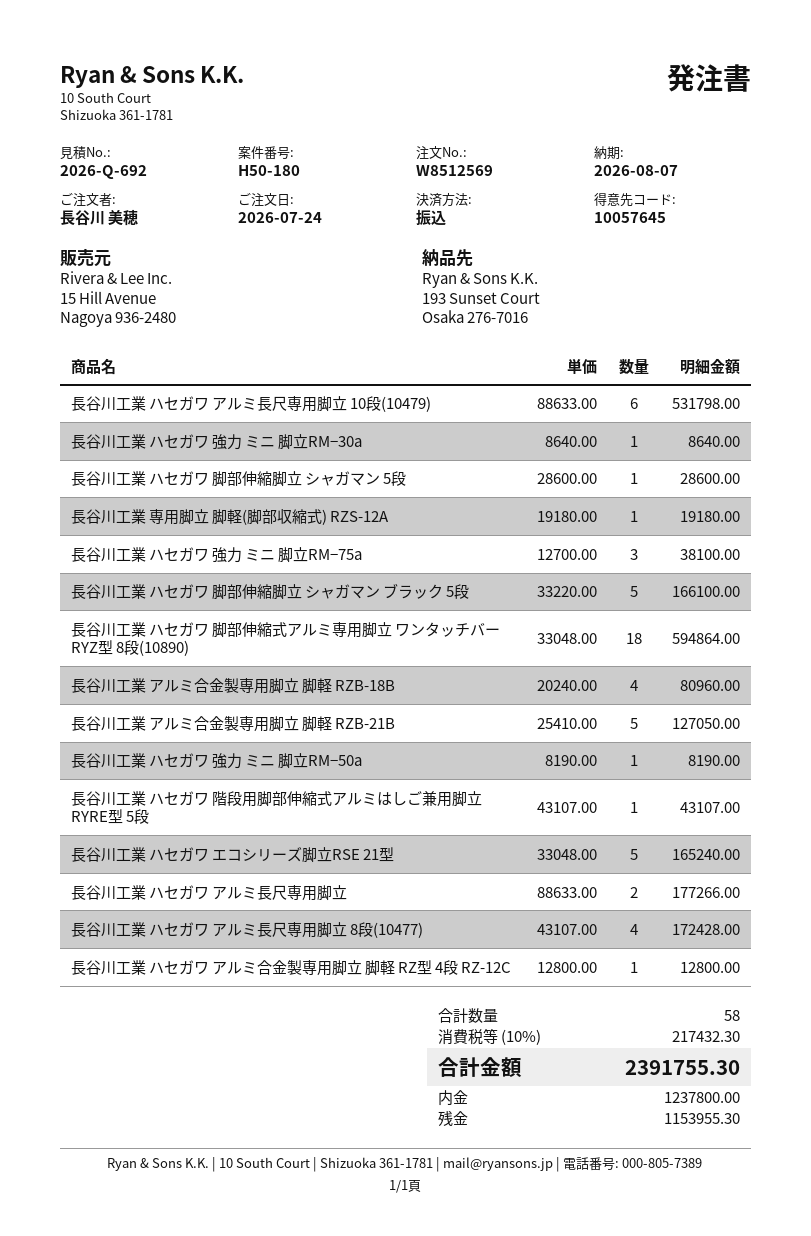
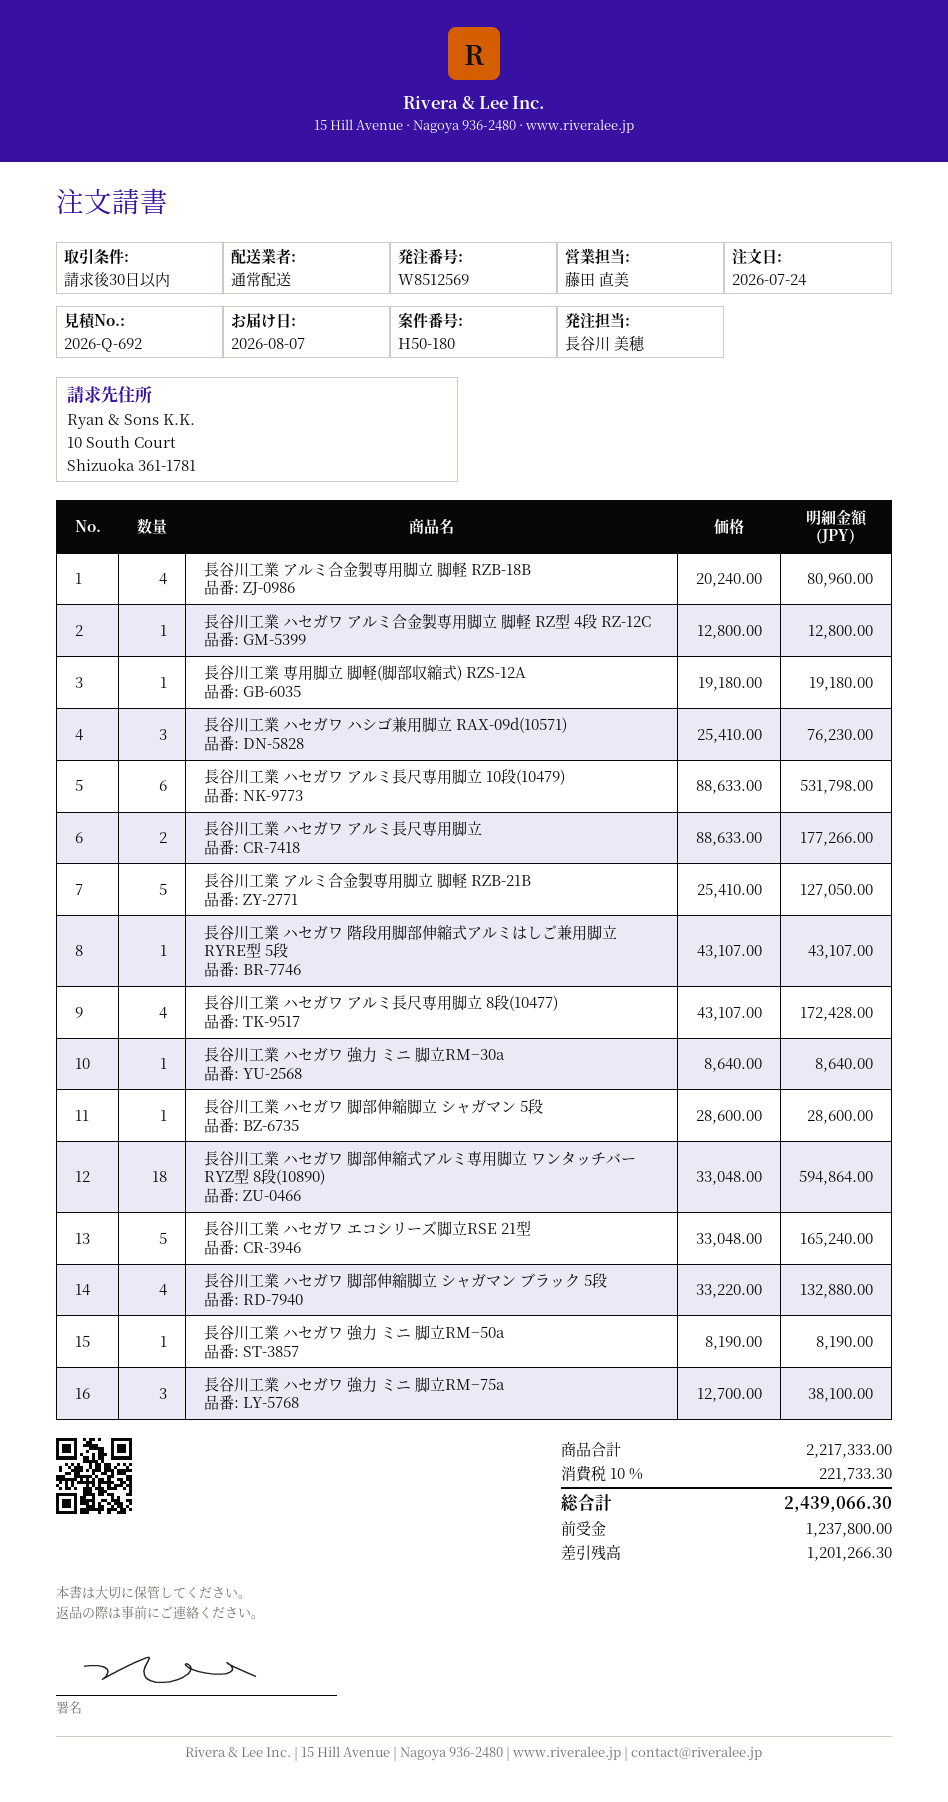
長谷川工業 ハセガワ 脚部伸縮脚立 シャガマン ブラック 5段: 5 x 33220.00 = 166100.00 -> 4 x 33220.00 = 132880.00
長谷川工業 ハセガワ ハシゴ兼用脚立 RAX-09d(10571): none -> 3 x 25410.00 = 76230.00
tax: 10% = 217432.30 -> 10% = 221733.30
total: 2391755.30 -> 2439066.30
balance: 1153955.30 -> 1201266.30

